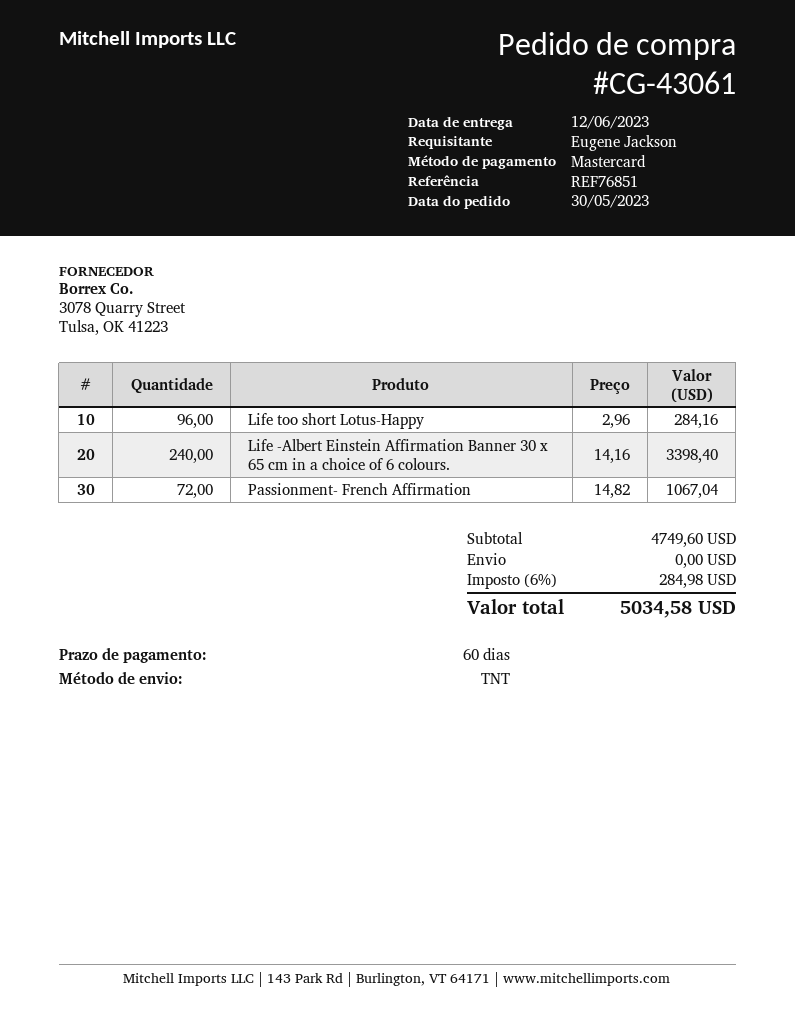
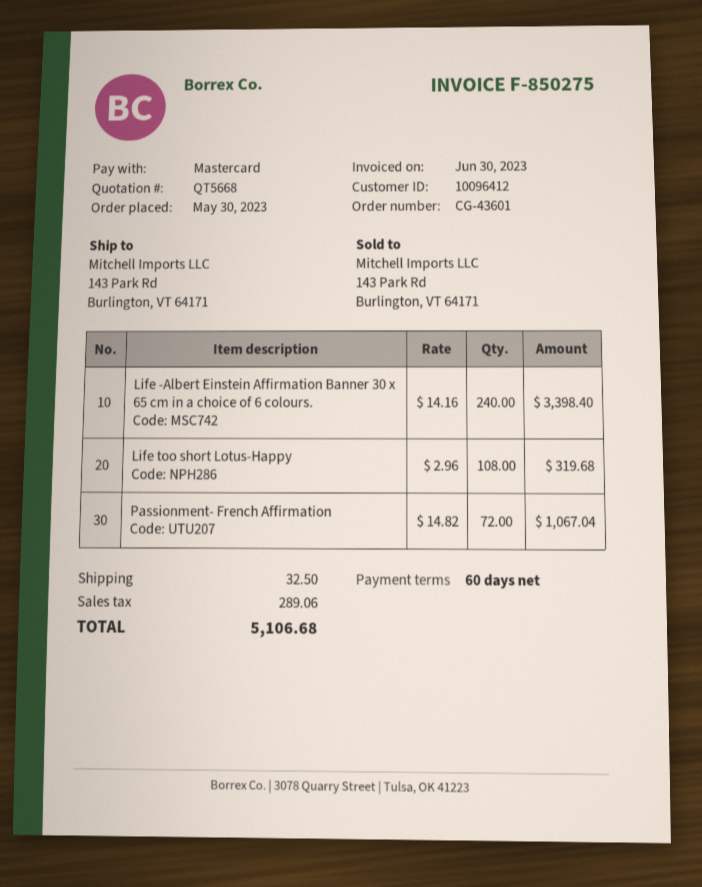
order number: CG-43061 -> CG-43601
Life too short Lotus-Happy: 96 x 2.96 = 284.16 -> 108 x 2.96 = 319.68
shipping: 0.00 -> 32.50
tax: 284.98 -> 289.06
total: 5034.58 -> 5106.68

